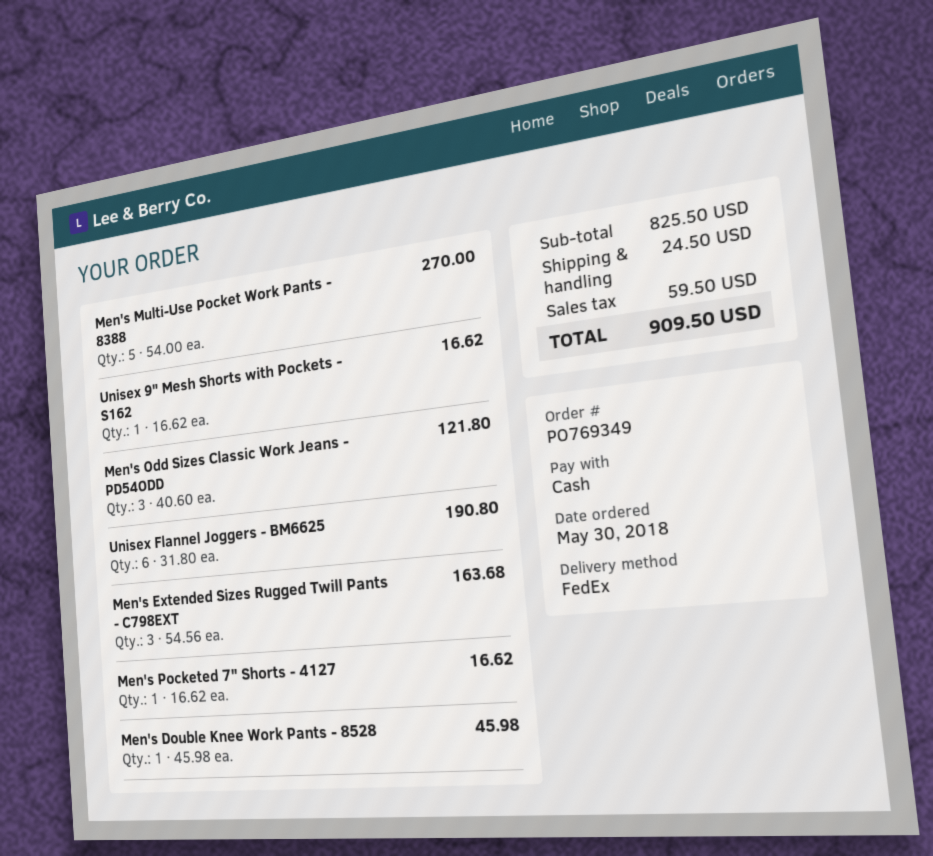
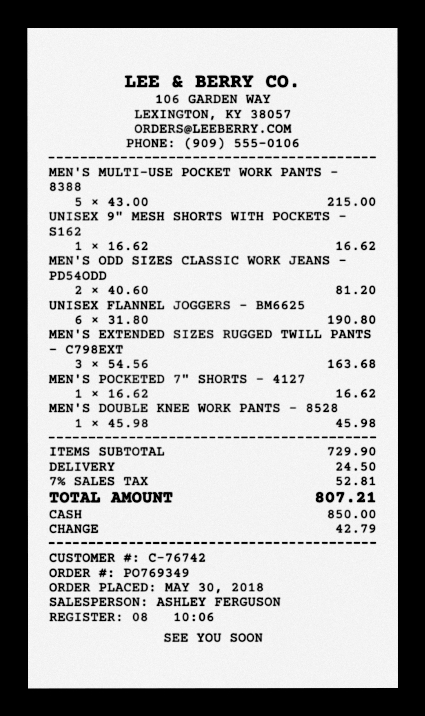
Men's Multi-Use Pocket Work Pants - 8388: 5 x 54.00 = 270.00 -> 5 x 43.00 = 215.00
Men's Odd Sizes Classic Work Jeans - PD54ODD: 3 x 40.60 = 121.80 -> 2 x 40.60 = 81.20
subtotal: 825.50 -> 729.90
tax: 59.50 -> 52.81
total: 909.50 -> 807.21

